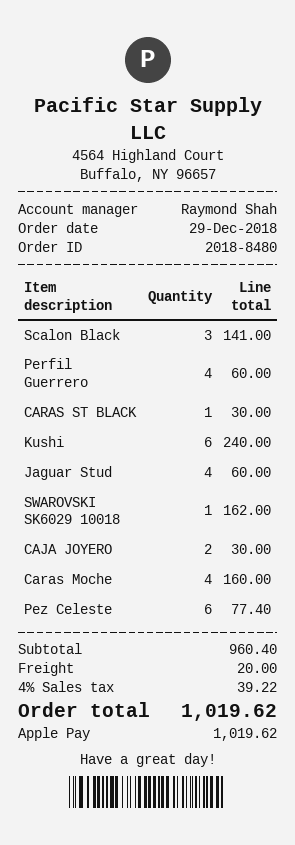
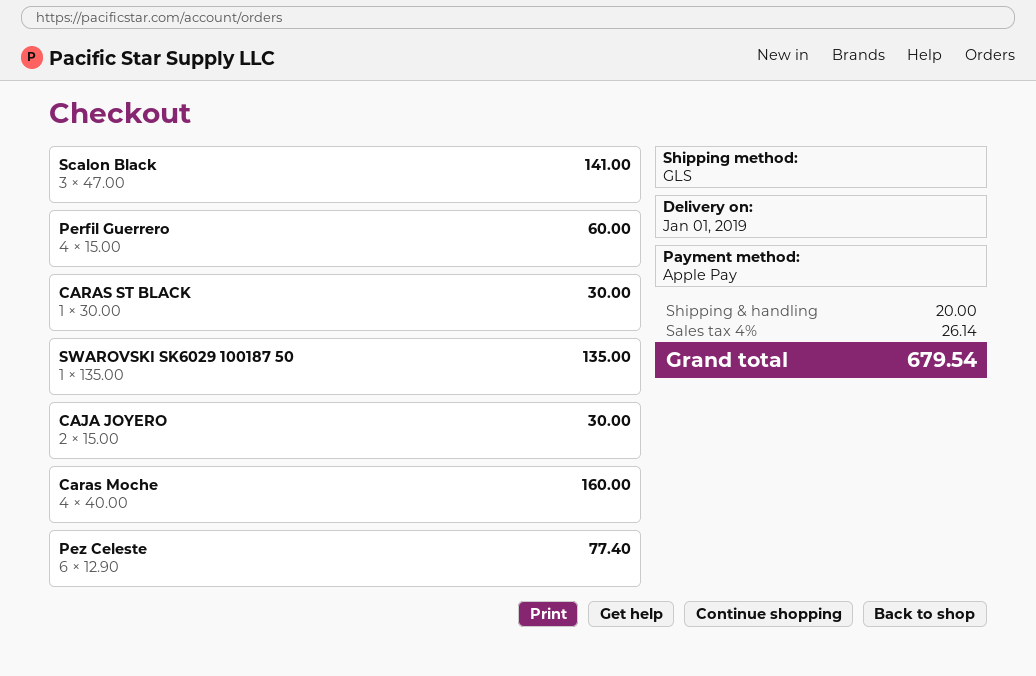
Kushi: 6 for 240.00 -> none
Jaguar Stud: 4 for 60.00 -> none
SWAROVSKI SK6029 10018: 1 for 162.00 -> 1 for 135.00
tax: 4% = 39.22 -> 4% = 26.14
total: 1019.62 -> 679.54

